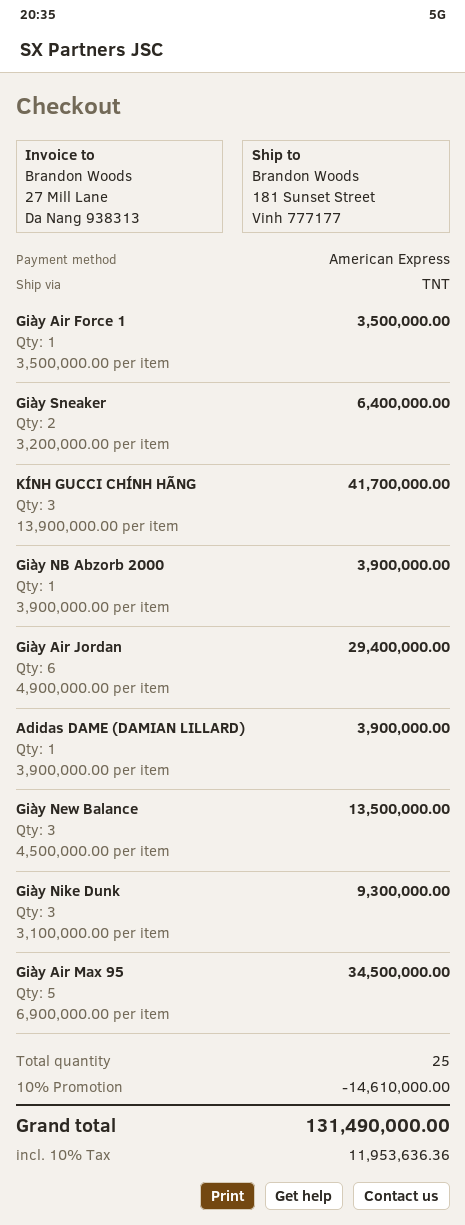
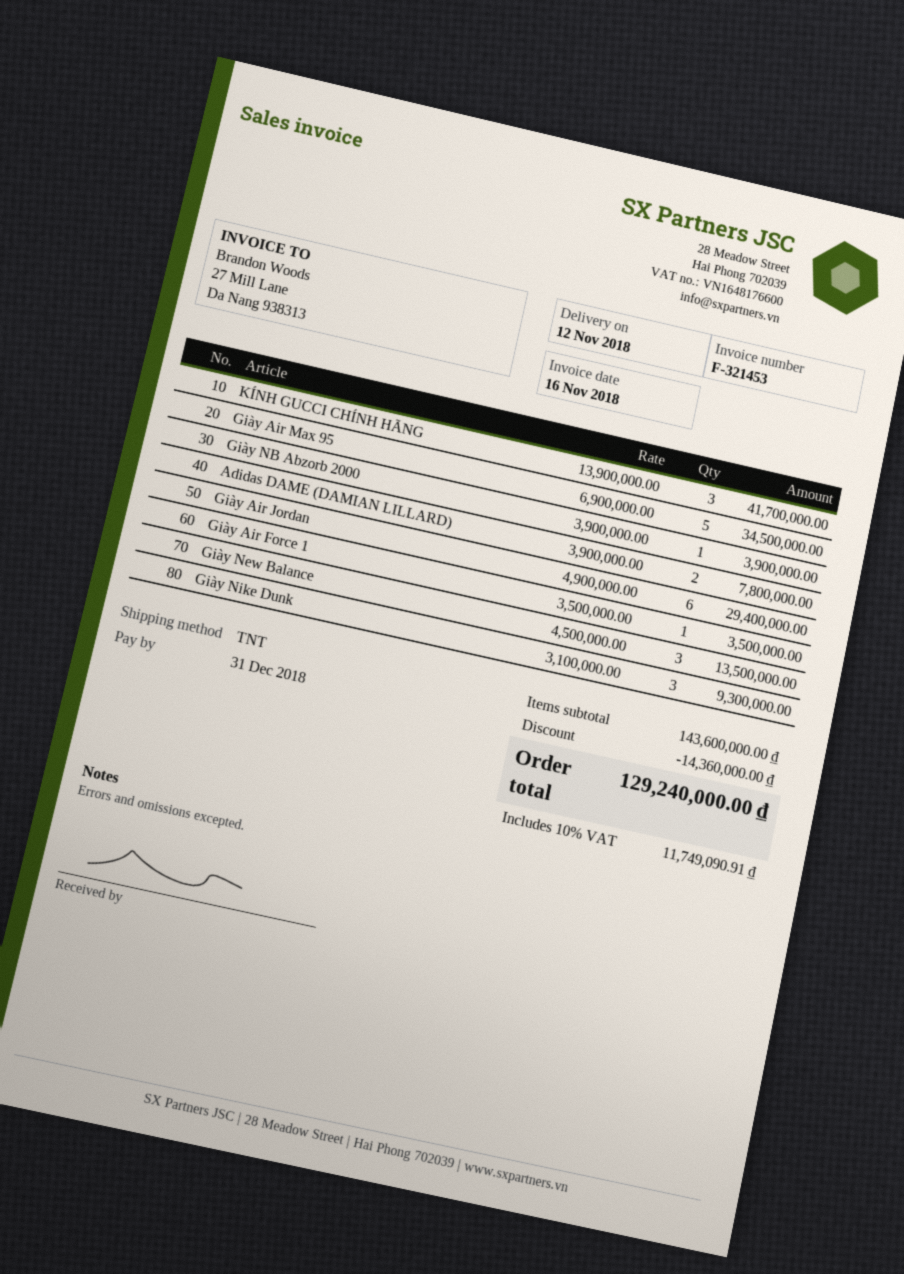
Giày Sneaker: 2 x 3200000.00 = 6400000.00 -> none
Adidas DAME (DAMIAN LILLARD): 1 x 3900000.00 = 3900000.00 -> 2 x 3900000.00 = 7800000.00
discount: 14610000.00 -> 14360000.00
tax: 10% = 11953636.36 -> 10% = 11749090.91
total: 131490000.00 -> 129240000.00

